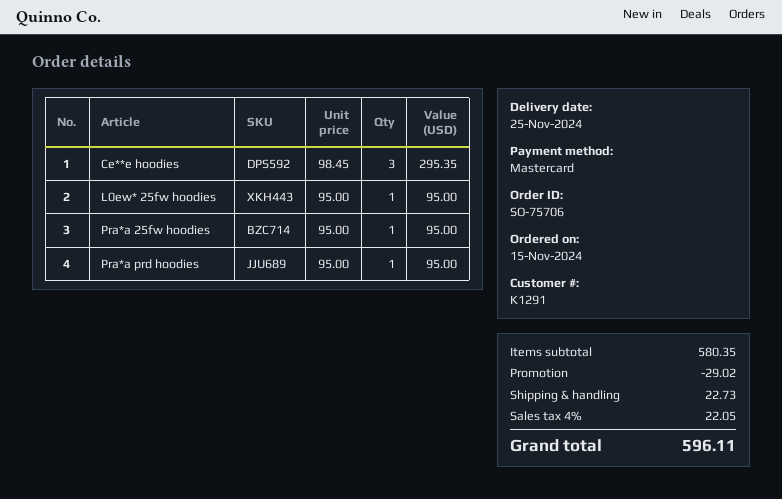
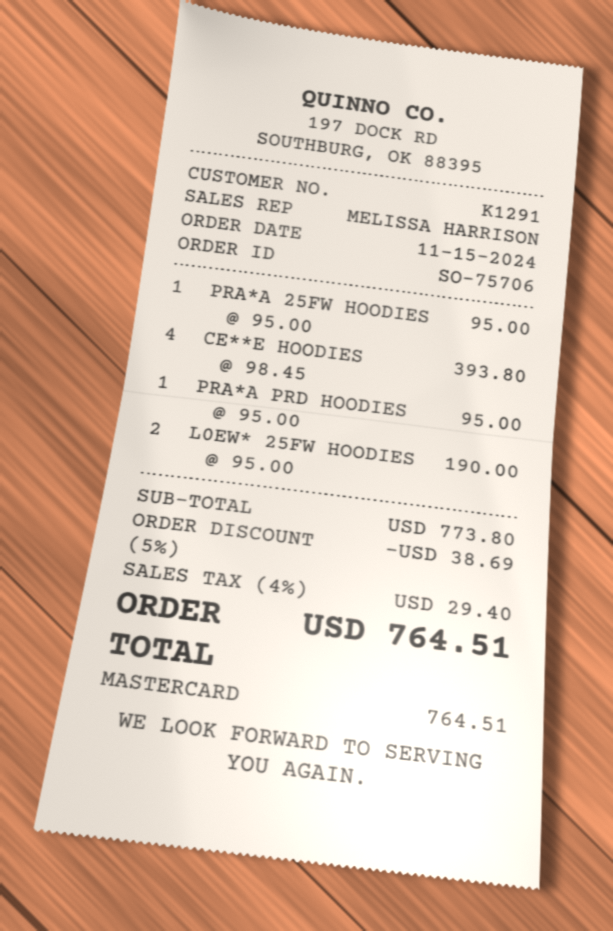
Ce**e hoodies: 3 x 98.45 = 295.35 -> 4 x 98.45 = 393.80
L0ew* 25fw hoodies: 1 x 95.00 = 95.00 -> 2 x 95.00 = 190.00
subtotal: 580.35 -> 773.80
discount: 29.02 -> 38.69
shipping: 22.73 -> none
tax: 4% = 22.05 -> 4% = 29.40
total: 596.11 -> 764.51

